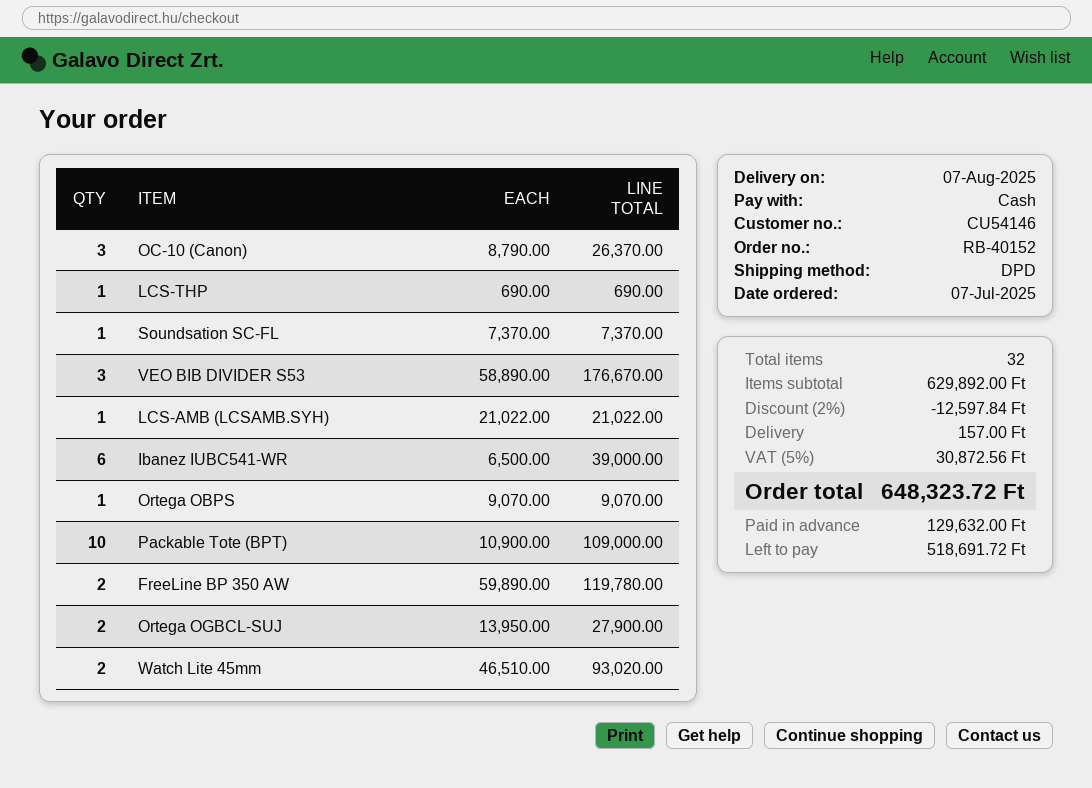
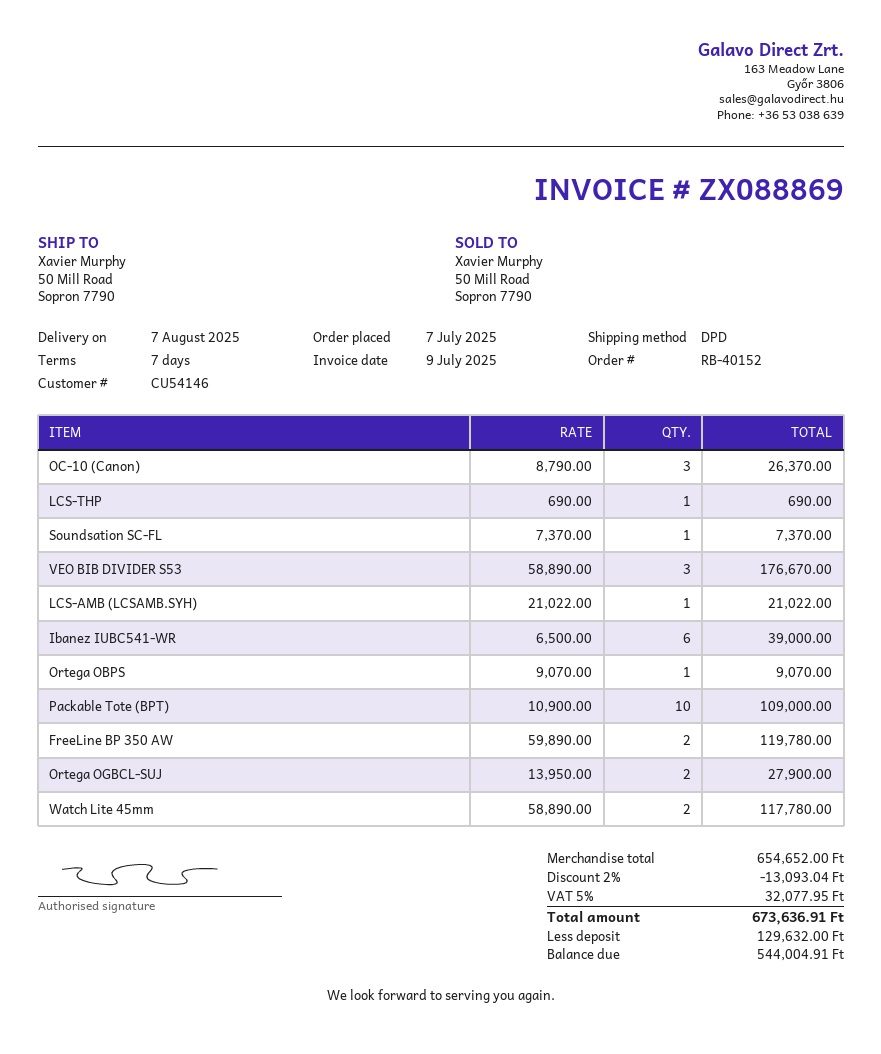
Watch Lite 45mm: 2 x 46510.00 = 93020.00 -> 2 x 58890.00 = 117780.00
subtotal: 629892.00 -> 654652.00
discount: 2% = 12597.84 -> 2% = 13093.04
shipping: 157.00 -> none
tax: 5% = 30872.56 -> 5% = 32077.95
total: 648323.72 -> 673636.91
balance: 518691.72 -> 544004.91

